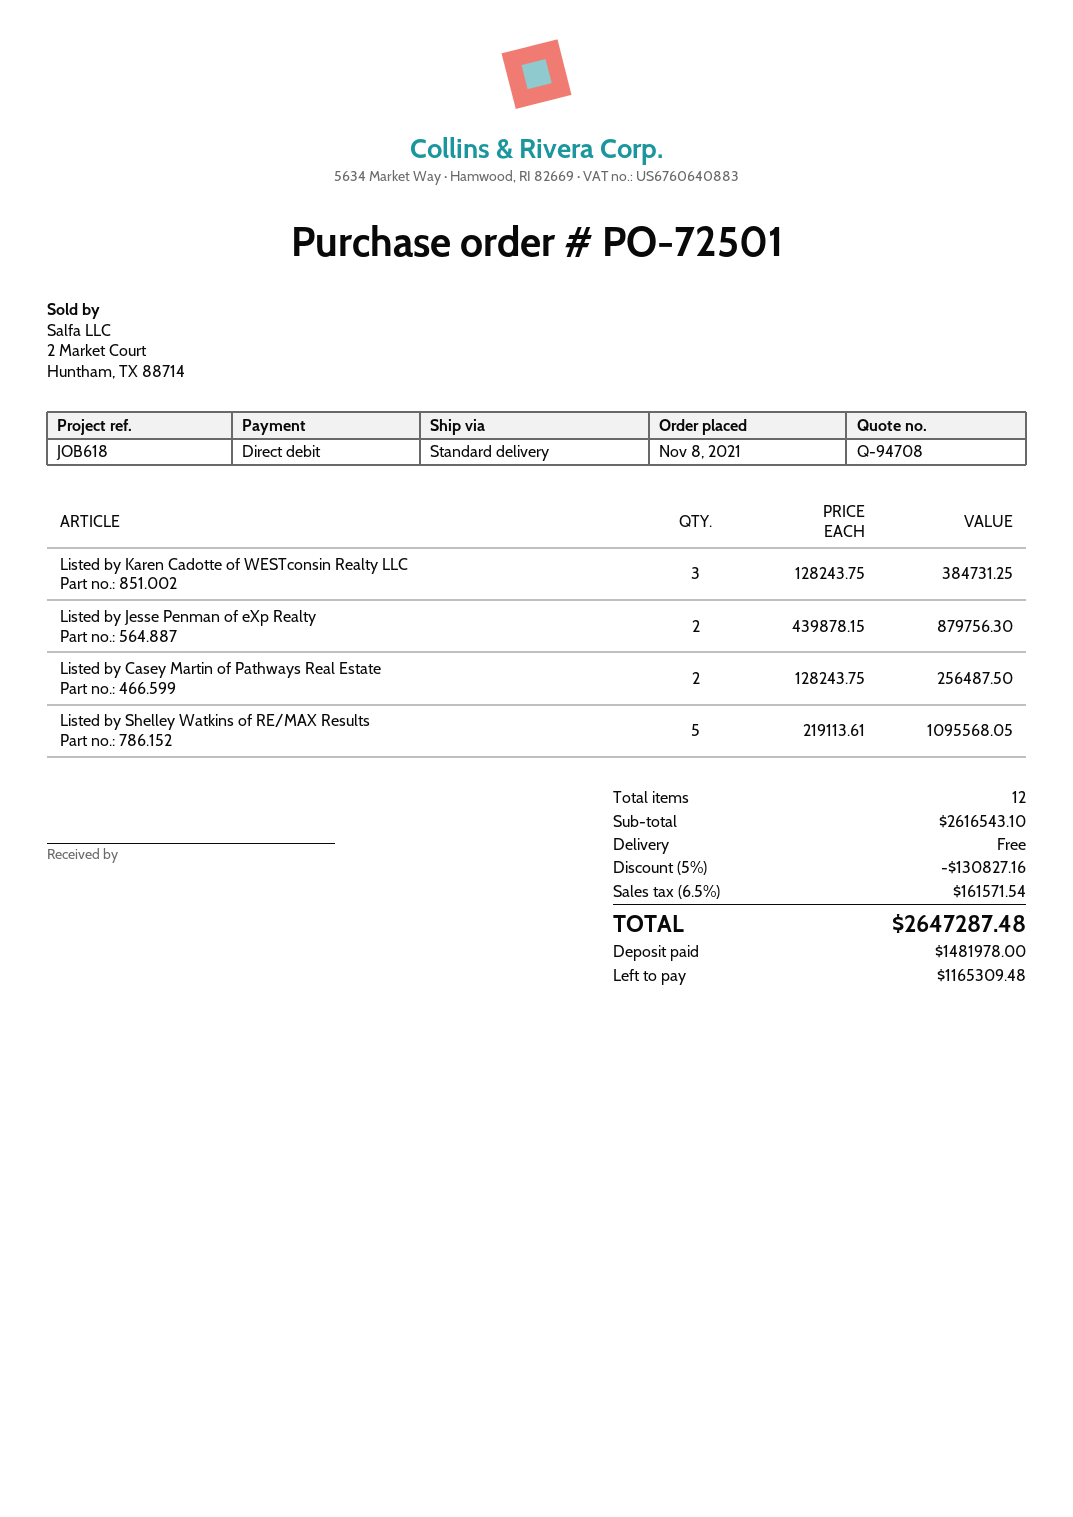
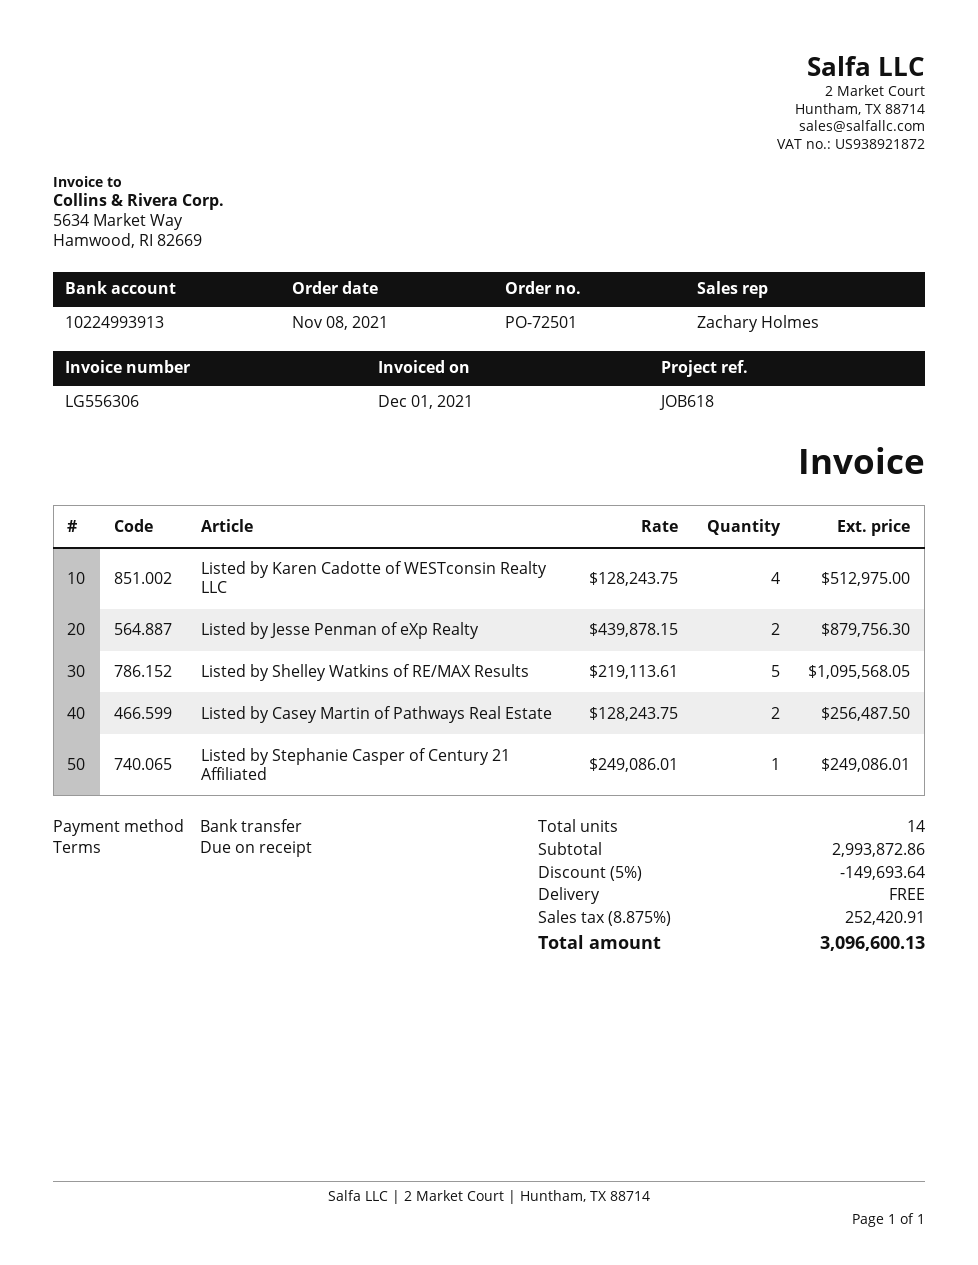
payment method: direct debit -> bank transfer
Listed by Karen Cadotte of WESTconsin Realty LLC: 3 x 128243.75 = 384731.25 -> 4 x 128243.75 = 512975.00
Listed by Stephanie Casper of Century 21 Affiliated: none -> 1 x 249086.01 = 249086.01
total quantity: 12 -> 14
subtotal: 2616543.10 -> 2993872.86
discount: 5% = 130827.16 -> 5% = 149693.64
tax: 6.5% = 161571.54 -> 8.875% = 252420.91
total: 2647287.48 -> 3096600.13

